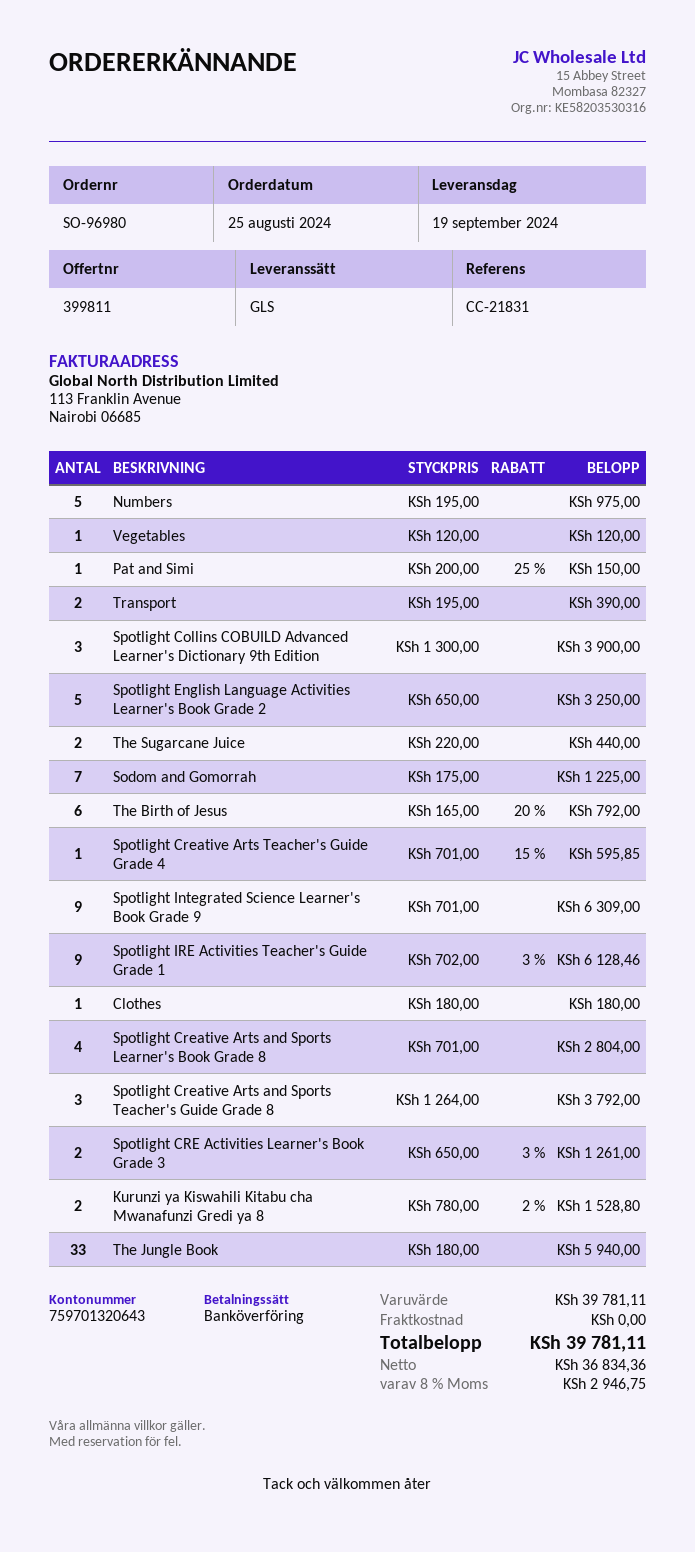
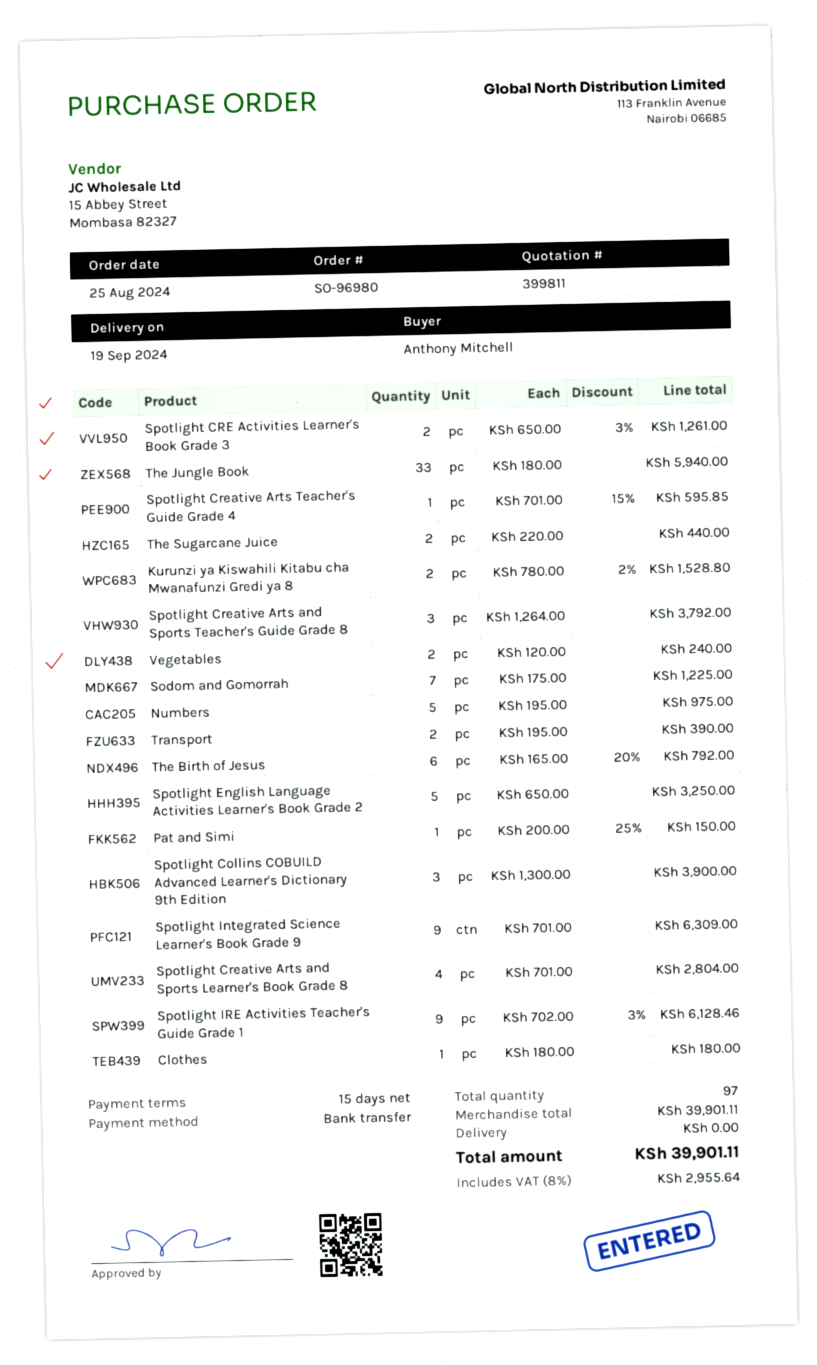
Vegetables: 1 x 120.00 = 120.00 -> 2 x 120.00 = 240.00
subtotal: 39781.11 -> 39901.11
tax: 8% = 2946.75 -> 8% = 2955.64
total: 39781.11 -> 39901.11

